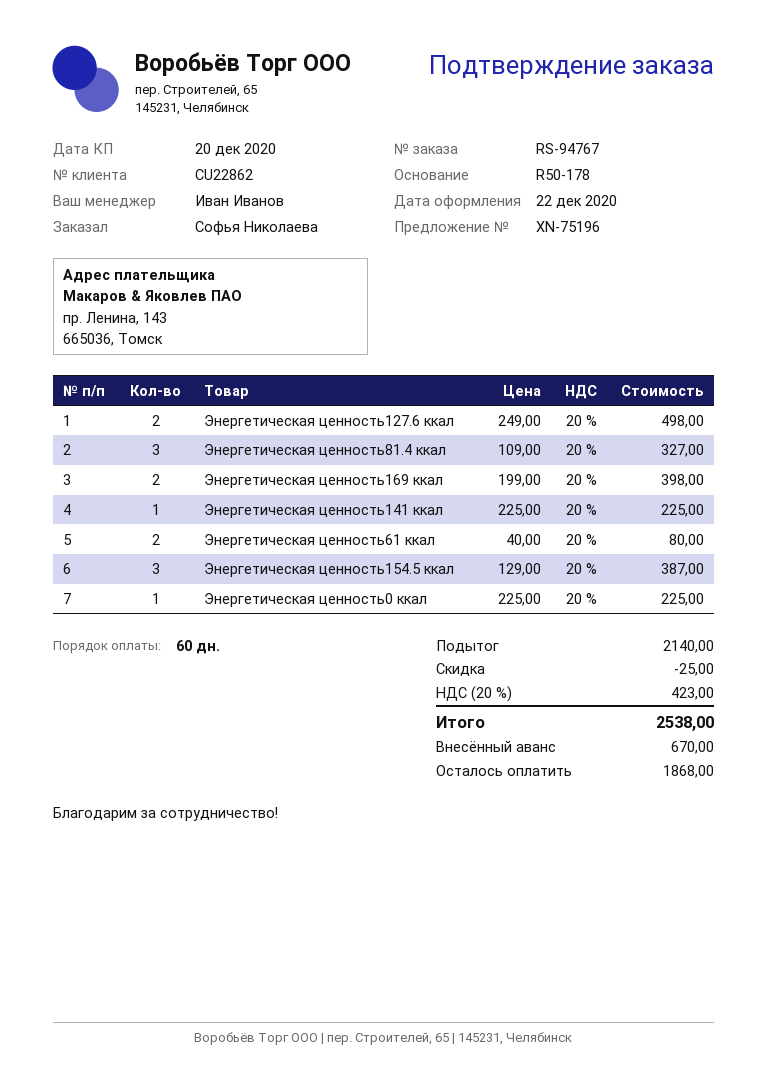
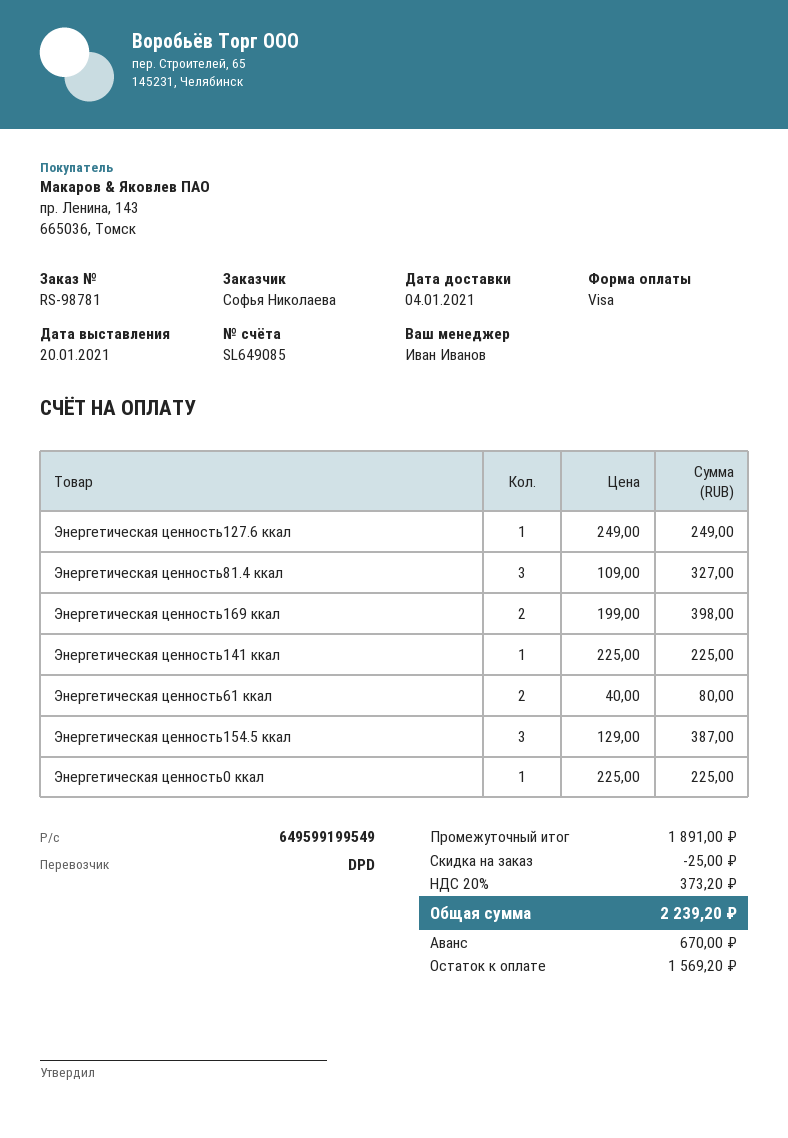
order number: RS-94767 -> RS-98781
Энергетическая ценность127.6 ккал: 2 x 249.00 = 498.00 -> 1 x 249.00 = 249.00
subtotal: 2140.00 -> 1891.00
tax: 20% = 423.00 -> 20% = 373.20
total: 2538.00 -> 2239.20
balance: 1868.00 -> 1569.20

